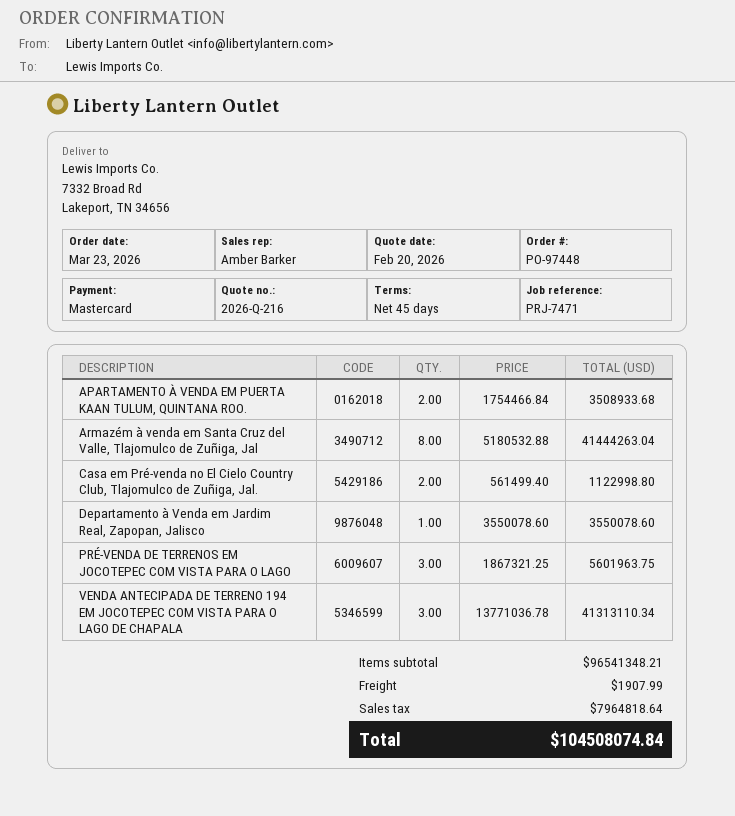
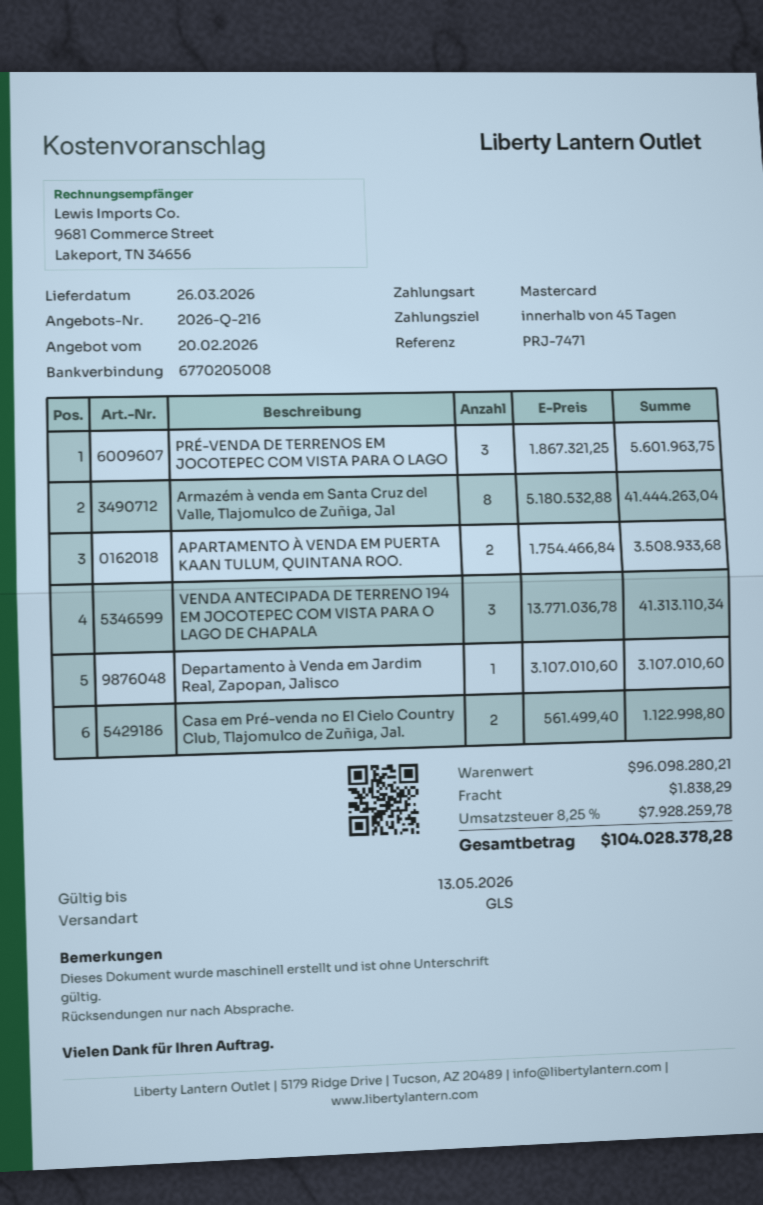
Departamento à Venda em Jardim Real, Zapopan, Jalisco: 1 x 3550078.60 = 3550078.60 -> 1 x 3107010.60 = 3107010.60
subtotal: 96541348.21 -> 96098280.21
shipping: 1907.99 -> 1838.29
tax: 7964818.64 -> 7928259.78
total: 104508074.84 -> 104028378.28

